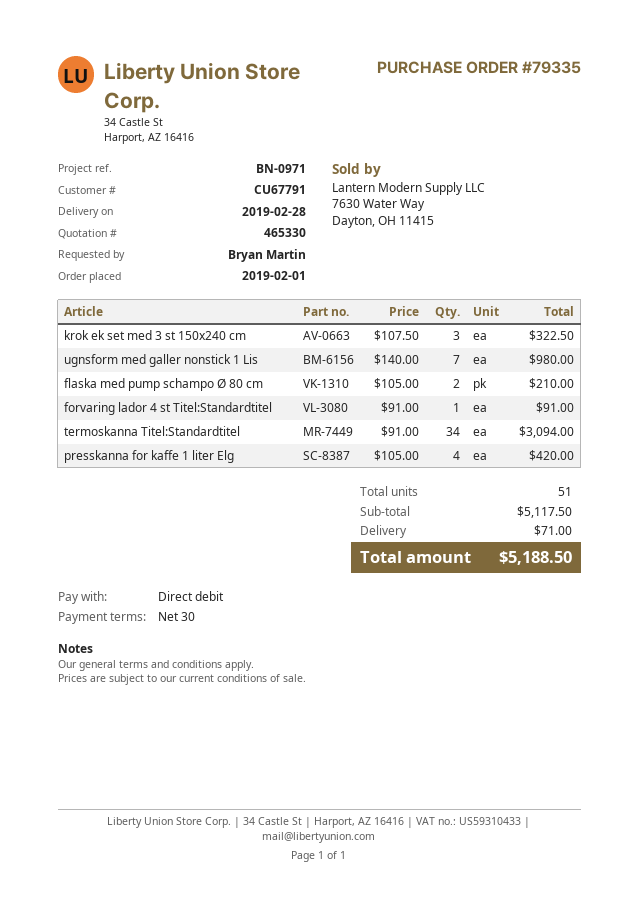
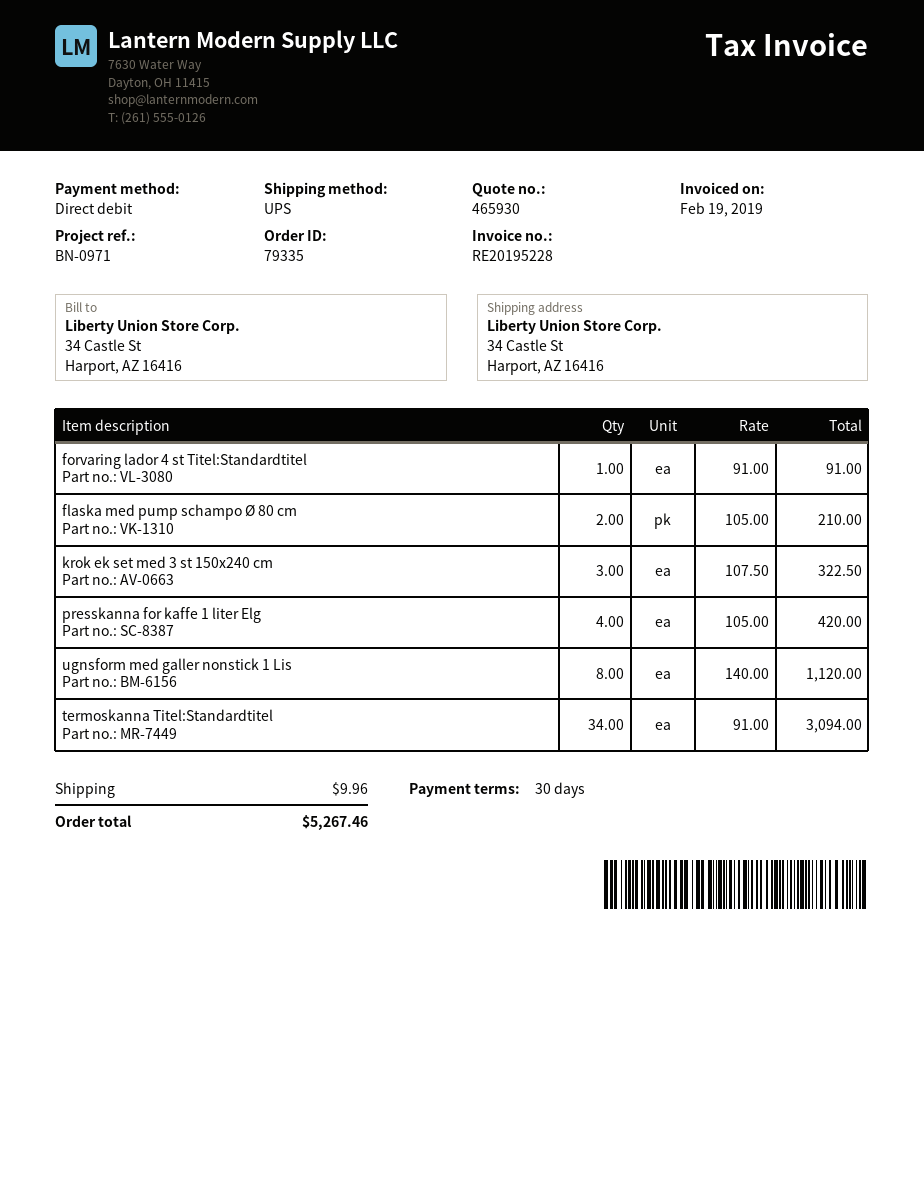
quote number: 465330 -> 465930
ugnsform med galler nonstick 1 Lis: 7 x 140.00 = 980.00 -> 8 x 140.00 = 1120.00
shipping: 71.00 -> 9.96
total: 5188.50 -> 5267.46

